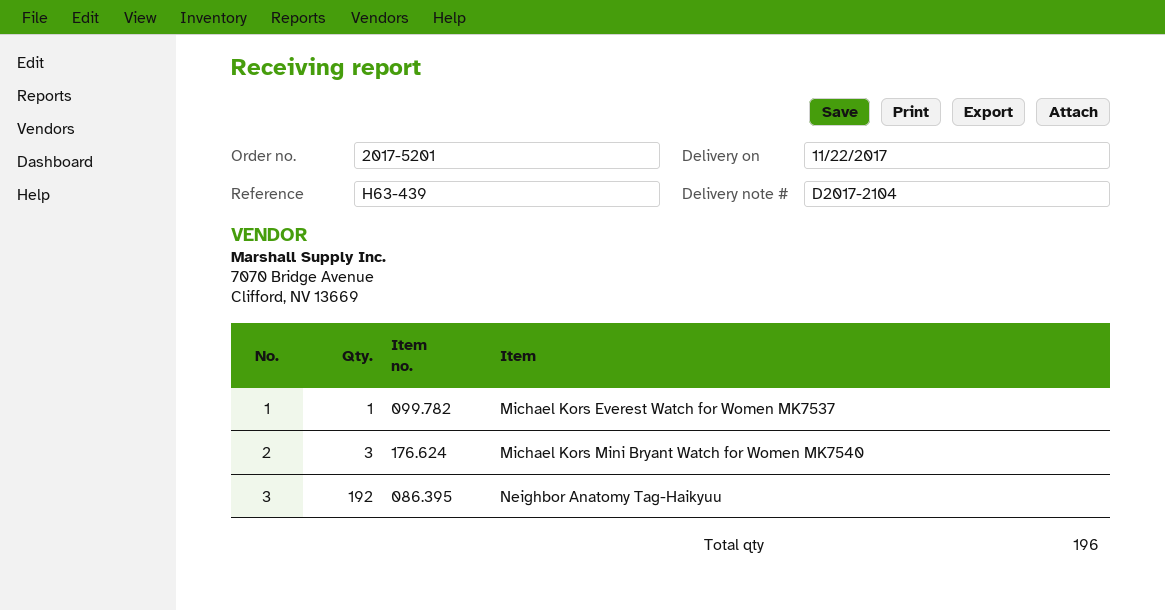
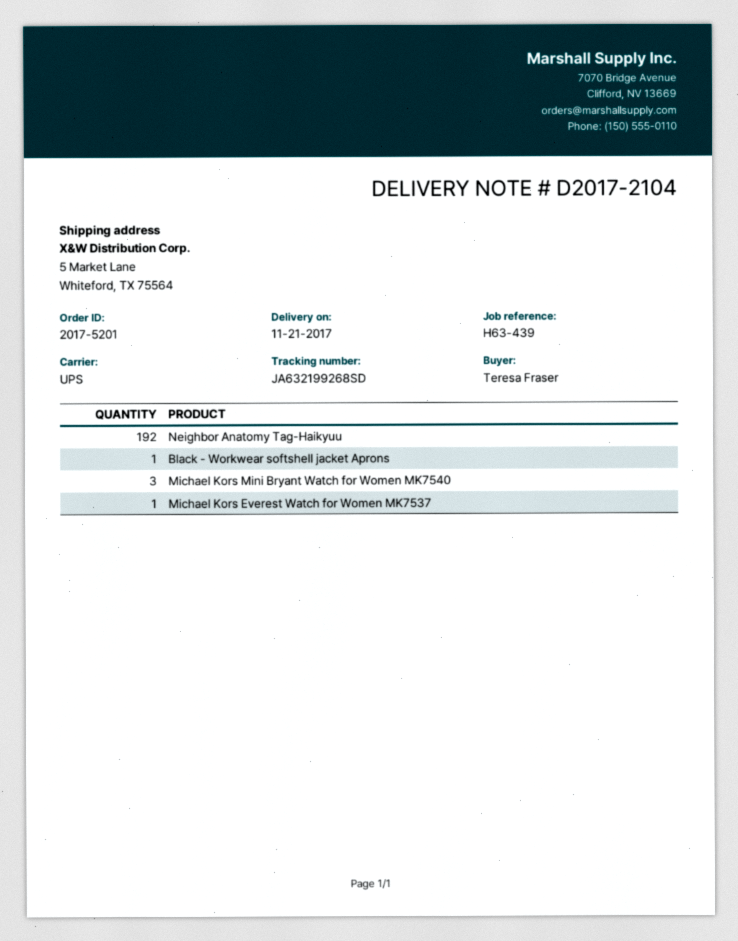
delivery date: 2017-11-22 -> 2017-11-21
Black - Workwear softshell jacket Aprons: none -> 1

